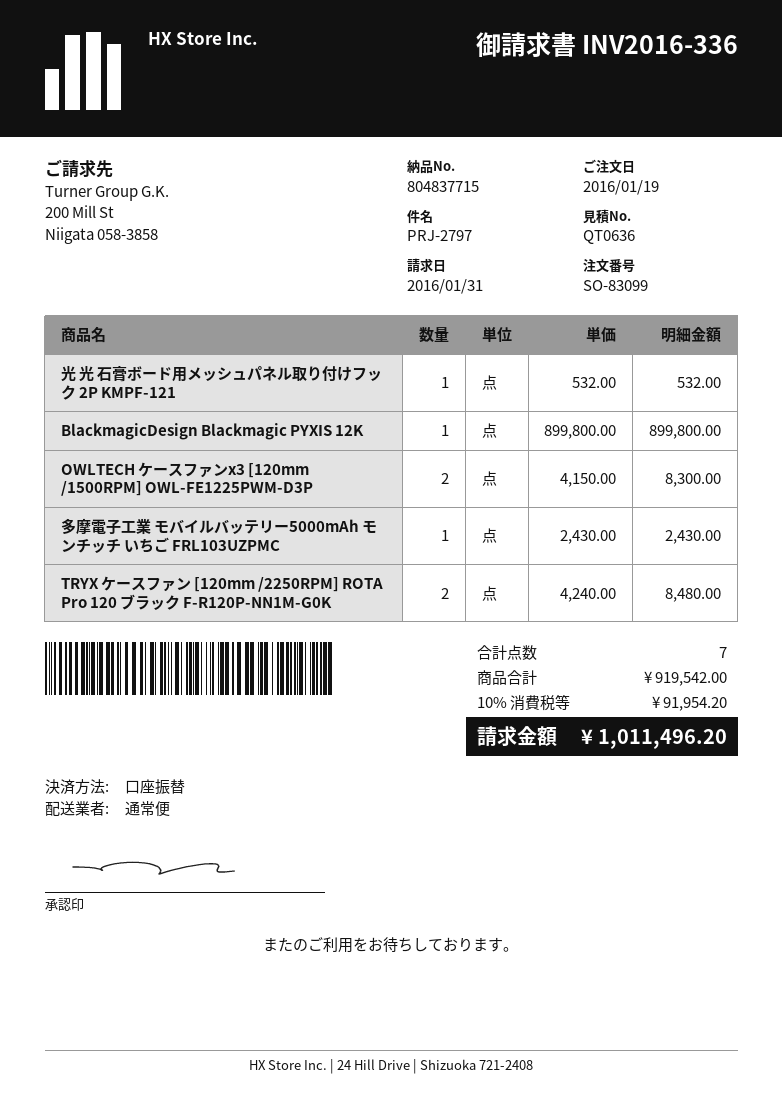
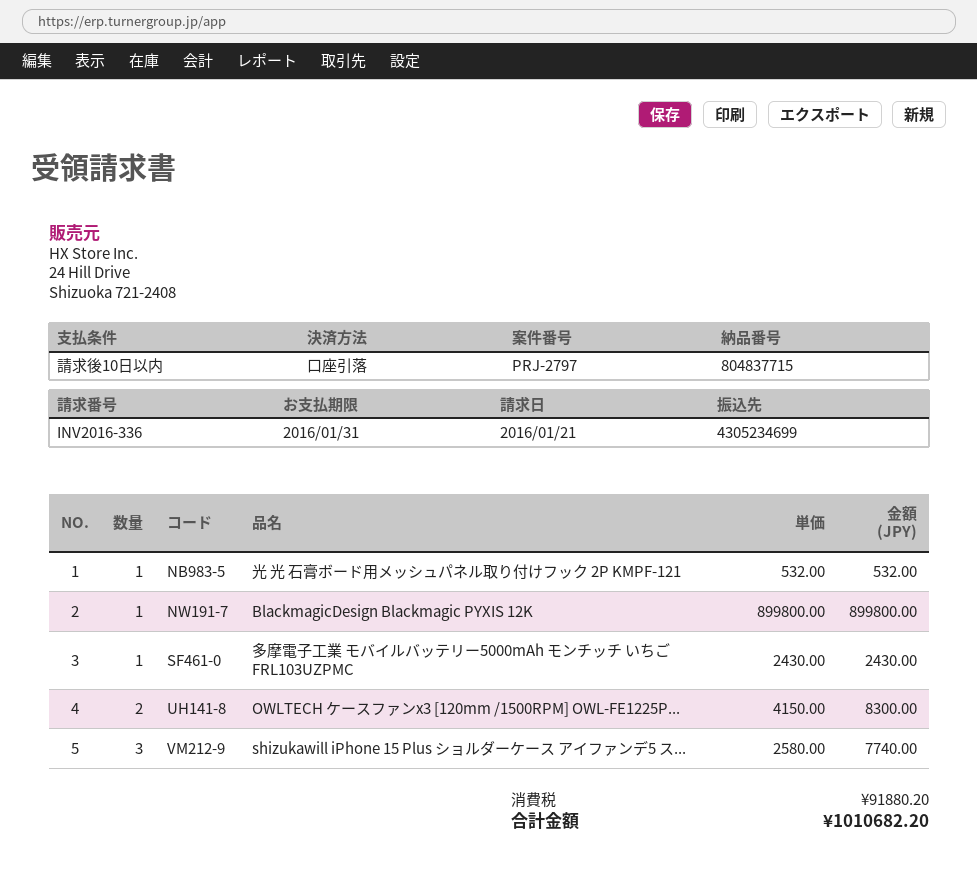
invoice date: 2016-01-31 -> 2016-01-21
TRYX ケースファン [120mm /2250RPM] ROTA Pro 120 ブラック F-R120P-NN1M-G0K: 2 x 4240.00 = 8480.00 -> none
shizukawill iPhone 15 Plus ショルダーケース アイファンデ5 ス...: none -> 3 x 2580.00 = 7740.00
tax: 91954.20 -> 91880.20
total: 1011496.20 -> 1010682.20

